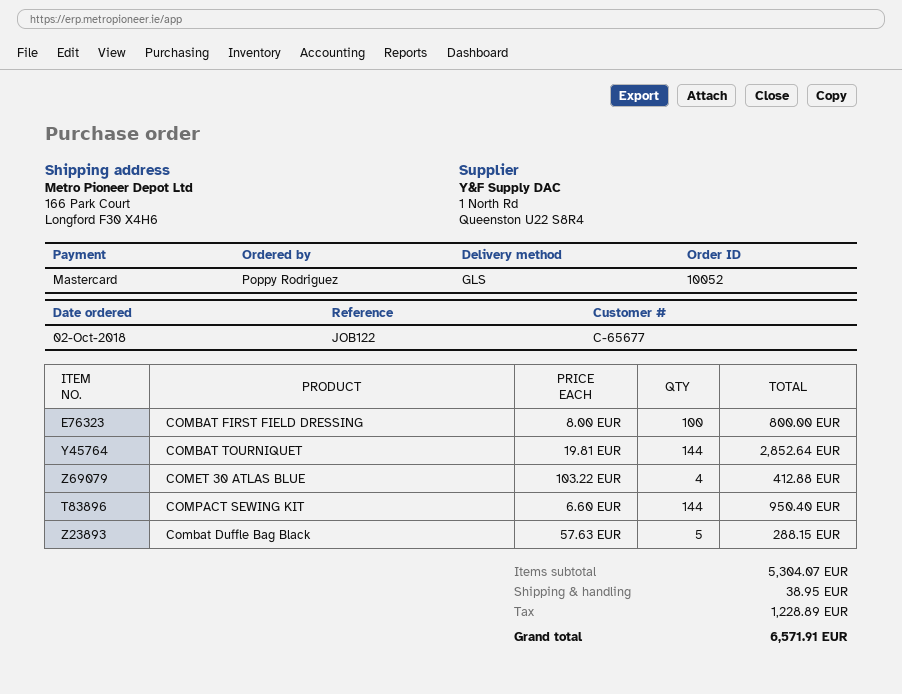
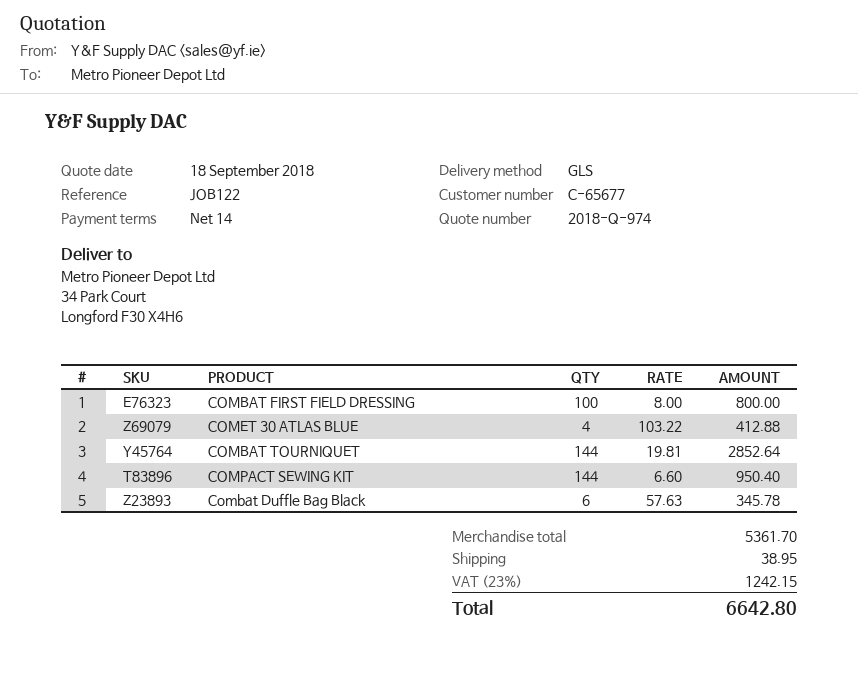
ship to: 166 Park Court, Longford F30 X4H6 -> 34 Park Court, Longford F30 X4H6
Combat Duffle Bag Black: 5 x 57.63 = 288.15 -> 6 x 57.63 = 345.78
subtotal: 5304.07 -> 5361.70
tax: 1228.89 -> 1242.15
total: 6571.91 -> 6642.80

